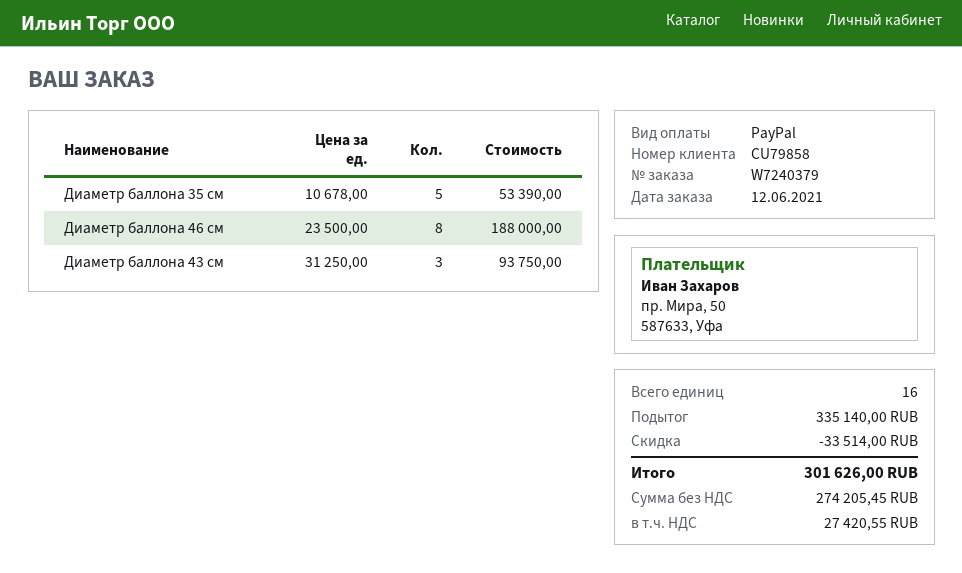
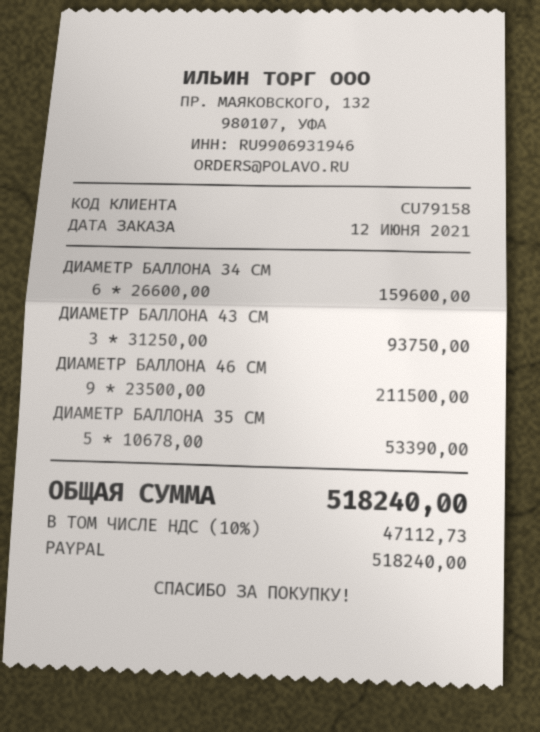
customer number: CU79858 -> CU79158
Диаметр баллона 46 см: 8 x 23500.00 = 188000.00 -> 9 x 23500.00 = 211500.00
ДИАМЕТР БАЛЛОНА 34 СМ: none -> 6 x 26600.00 = 159600.00
discount: 33514.00 -> none
tax: 27420.55 -> 47112.73
total: 301626.00 -> 518240.00

